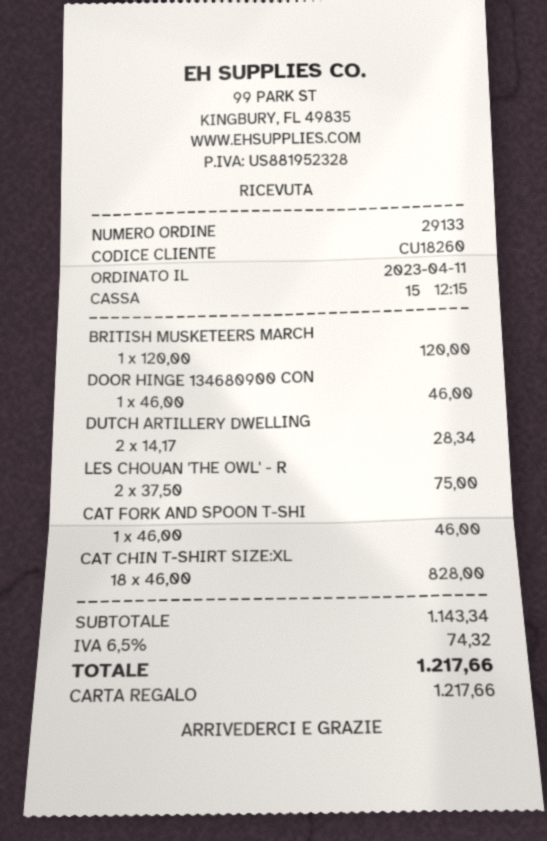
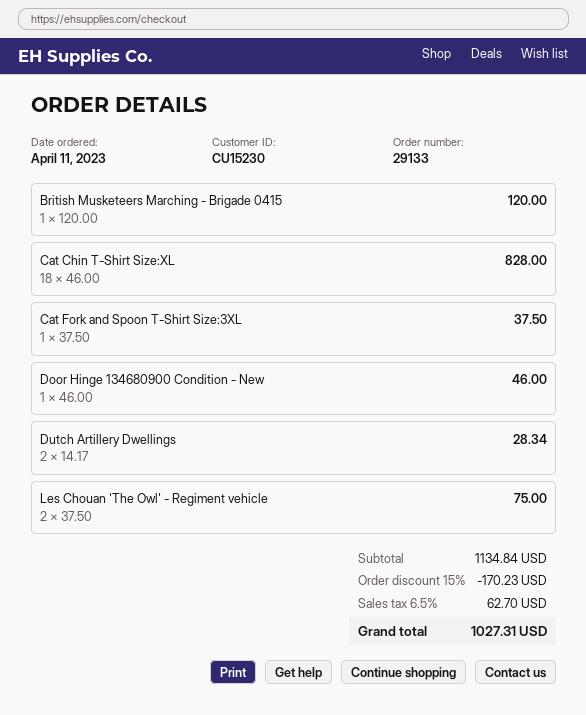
customer number: CU18260 -> CU15230
CAT FORK AND SPOON T-SHI: 1 x 46.00 = 46.00 -> 1 x 37.50 = 37.50
subtotal: 1143.34 -> 1134.84
discount: none -> 15% = 170.23
tax: 6.5% = 74.32 -> 6.5% = 62.70
total: 1217.66 -> 1027.31

